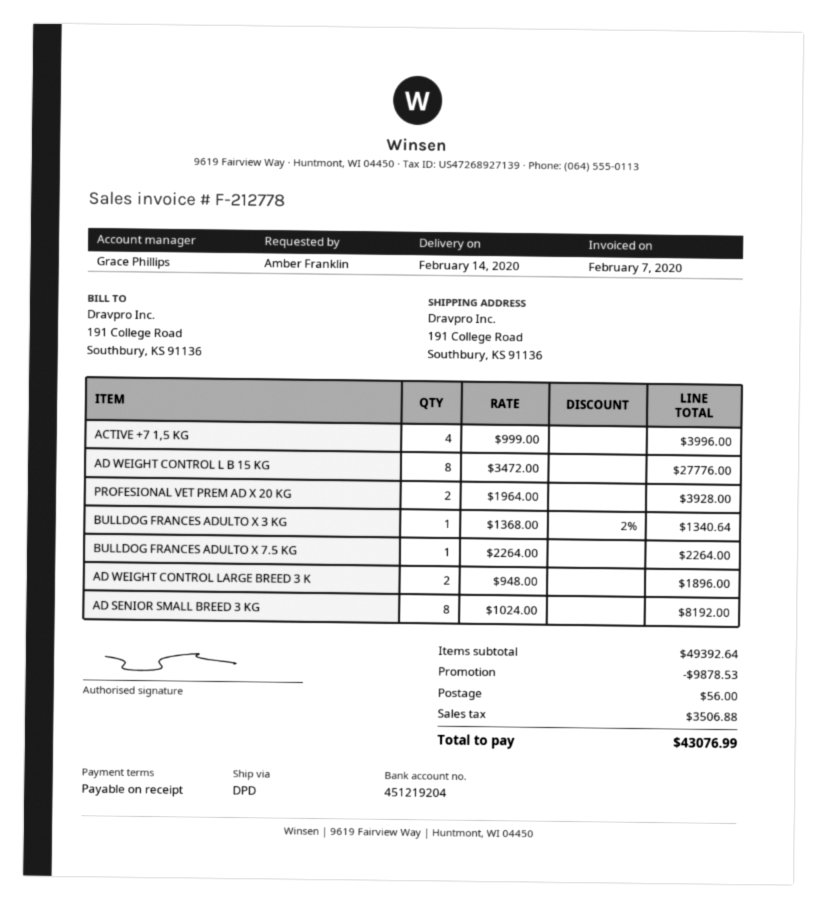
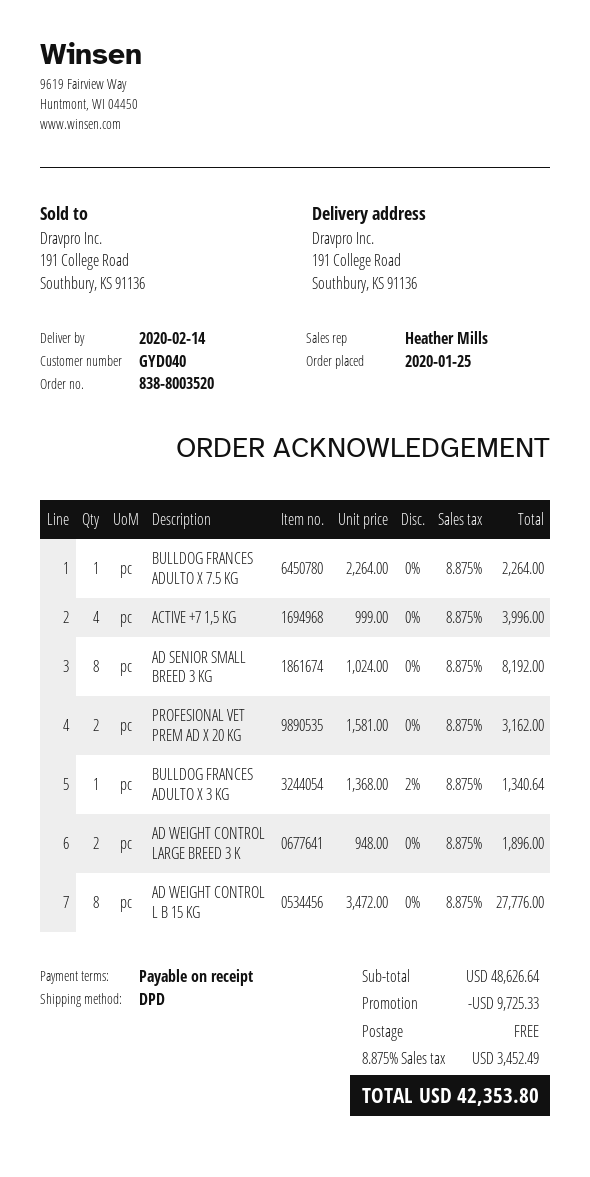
sales rep: Grace Phillips -> Heather Mills
PROFESIONAL VET PREM AD X 20 KG: 2 x 1964.00 = 3928.00 -> 2 x 1581.00 = 3162.00
subtotal: 49392.64 -> 48626.64
discount: 9878.53 -> 9725.33
shipping: 56.00 -> 0.00
tax: 3506.88 -> 3452.49
total: 43076.99 -> 42353.80

